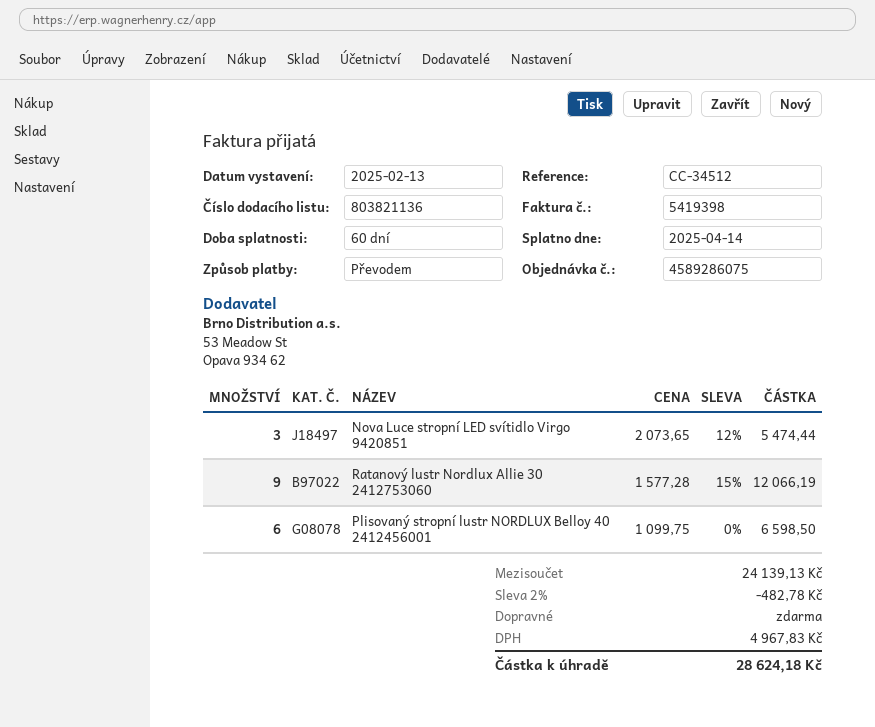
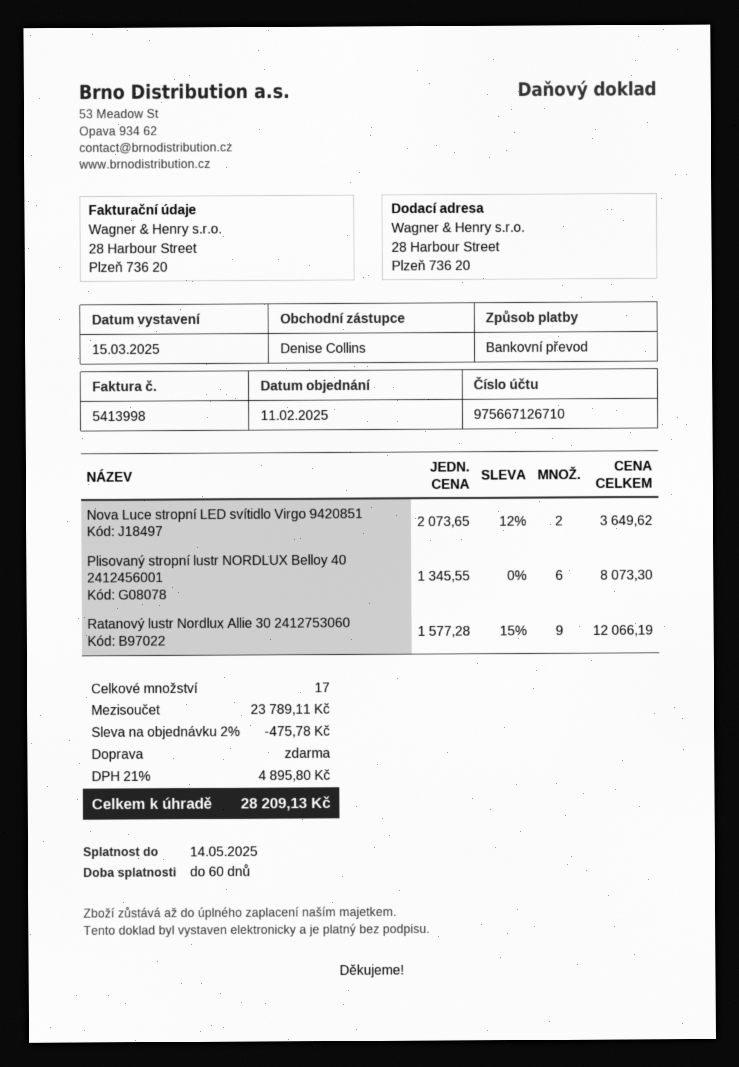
invoice number: 5419398 -> 5413998
invoice date: 2025-02-13 -> 2025-03-15
due date: 2025-04-14 -> 2025-05-14
Nova Luce stropní LED svítidlo Virgo 9420851: 3 x 2073.65 - 12% = 5474.44 -> 2 x 2073.65 - 12% = 3649.62
Plisovaný stropní lustr NORDLUX Belloy 40 2412456001: 6 x 1099.75 = 6598.50 -> 6 x 1345.55 = 8073.30
subtotal: 24139.13 -> 23789.11
discount: 2% = 482.78 -> 2% = 475.78
tax: 4967.83 -> 4895.80
total: 28624.18 -> 28209.13

